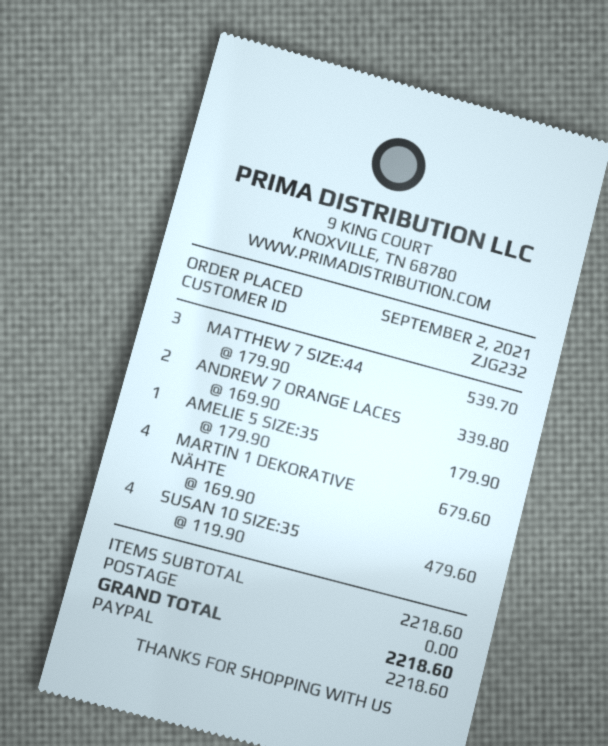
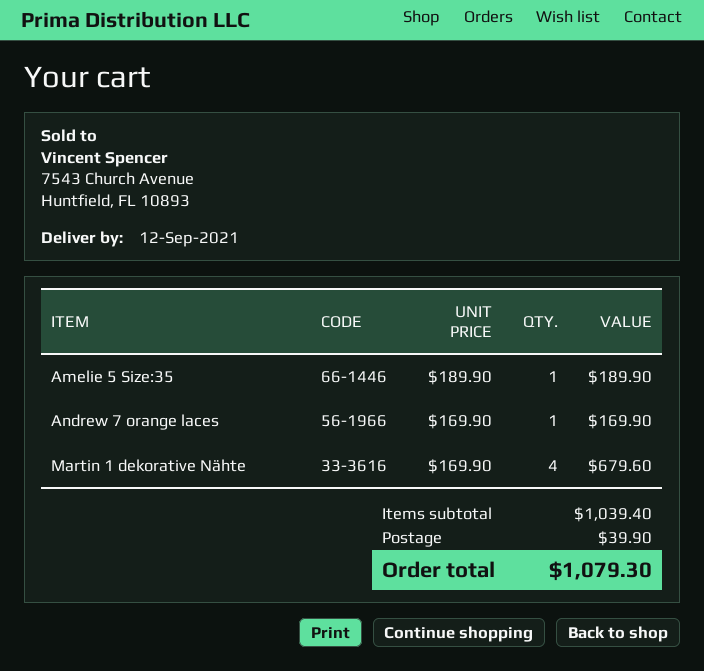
MATTHEW 7 SIZE:44: 3 x 179.90 = 539.70 -> none
ANDREW 7 ORANGE LACES: 2 x 169.90 = 339.80 -> 1 x 169.90 = 169.90
AMELIE 5 SIZE:35: 1 x 179.90 = 179.90 -> 1 x 189.90 = 189.90
SUSAN 10 SIZE:35: 4 x 119.90 = 479.60 -> none
subtotal: 2218.60 -> 1039.40
shipping: 0.00 -> 39.90
total: 2218.60 -> 1079.30

